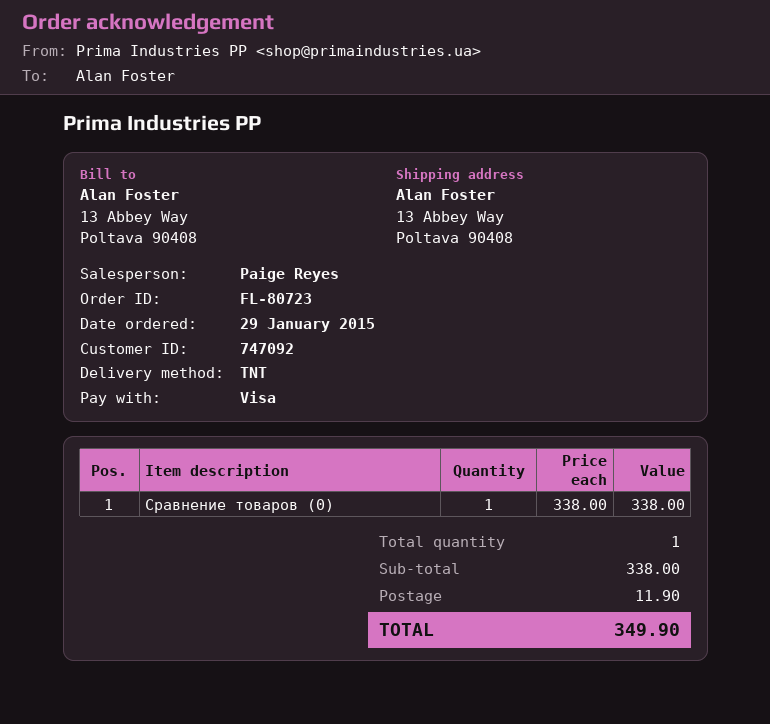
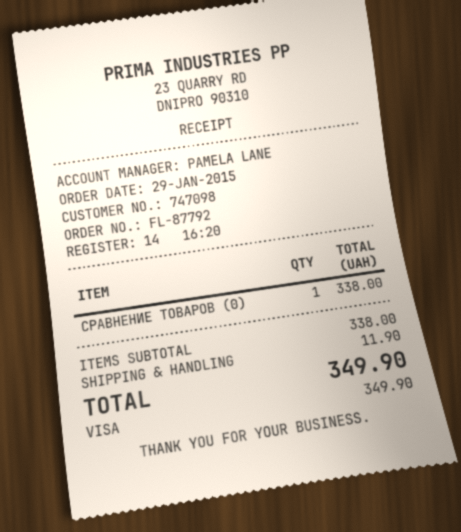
order number: FL-80723 -> FL-87792
customer number: 747092 -> 747098
sales rep: Paige Reyes -> PAMELA LANE

